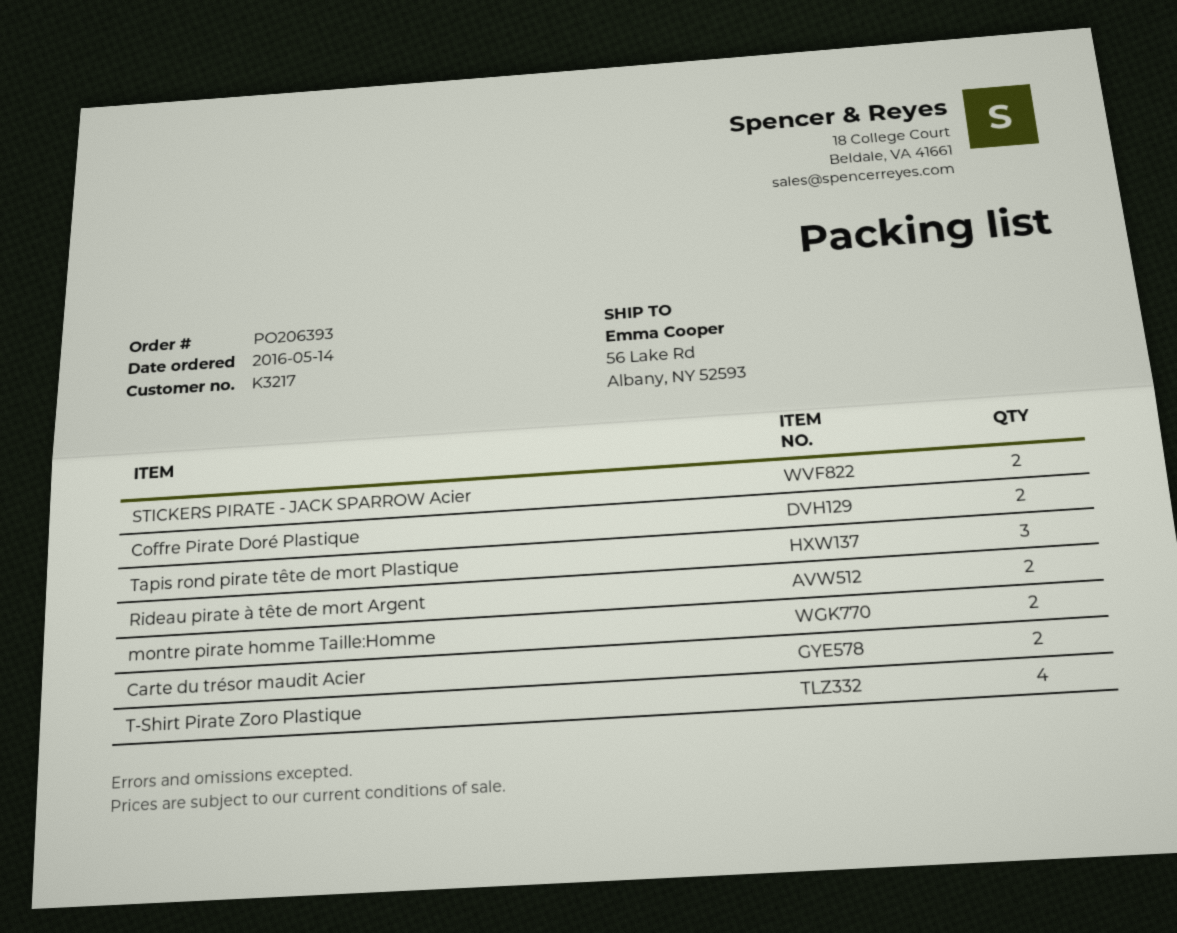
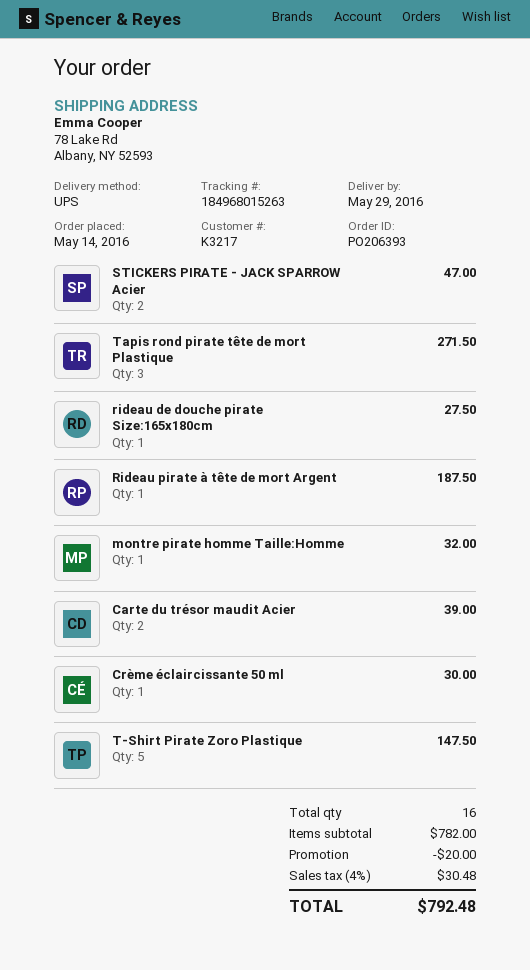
ship to: 56 Lake Rd, Albany, NY 52593 -> 78 Lake Rd, Albany, NY 52593
Coffre Pirate Doré Plastique: 2 -> none
Rideau pirate à tête de mort Argent: 2 -> 1
montre pirate homme Taille:Homme: 2 -> 1
T-Shirt Pirate Zoro Plastique: 4 -> 5
rideau de douche pirate Size:165x180cm: none -> 1
Crème éclaircissante 50 ml: none -> 1

